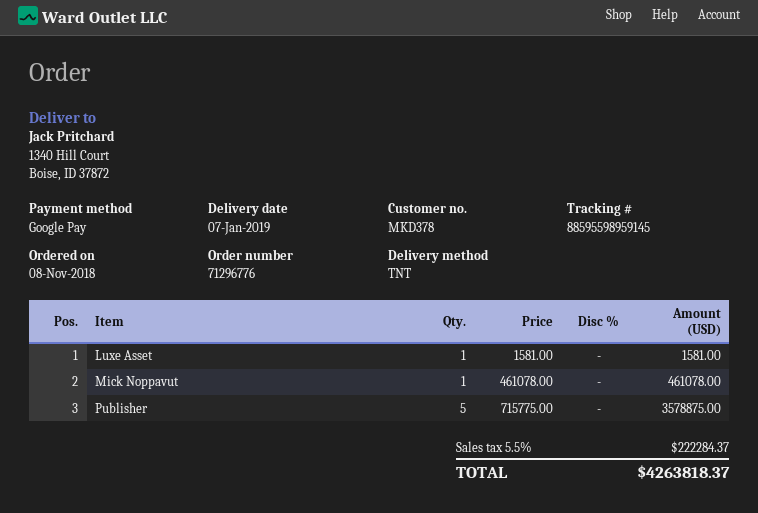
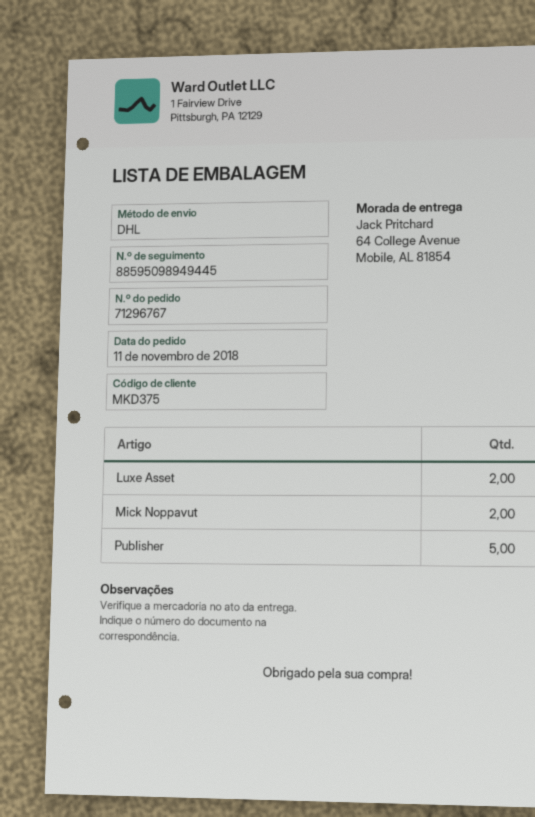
order number: 71296776 -> 71296767
order date: 2018-11-08 -> 2018-11-11
customer number: MKD378 -> MKD375
shipping method: TNT -> DHL
tracking number: 88595598959145 -> 88595098949445
ship to: 1340 Hill Court, Boise, ID 37872 -> 64 College Avenue, Mobile, AL 81854
Luxe Asset: 1 -> 2
Mick Noppavut: 1 -> 2

